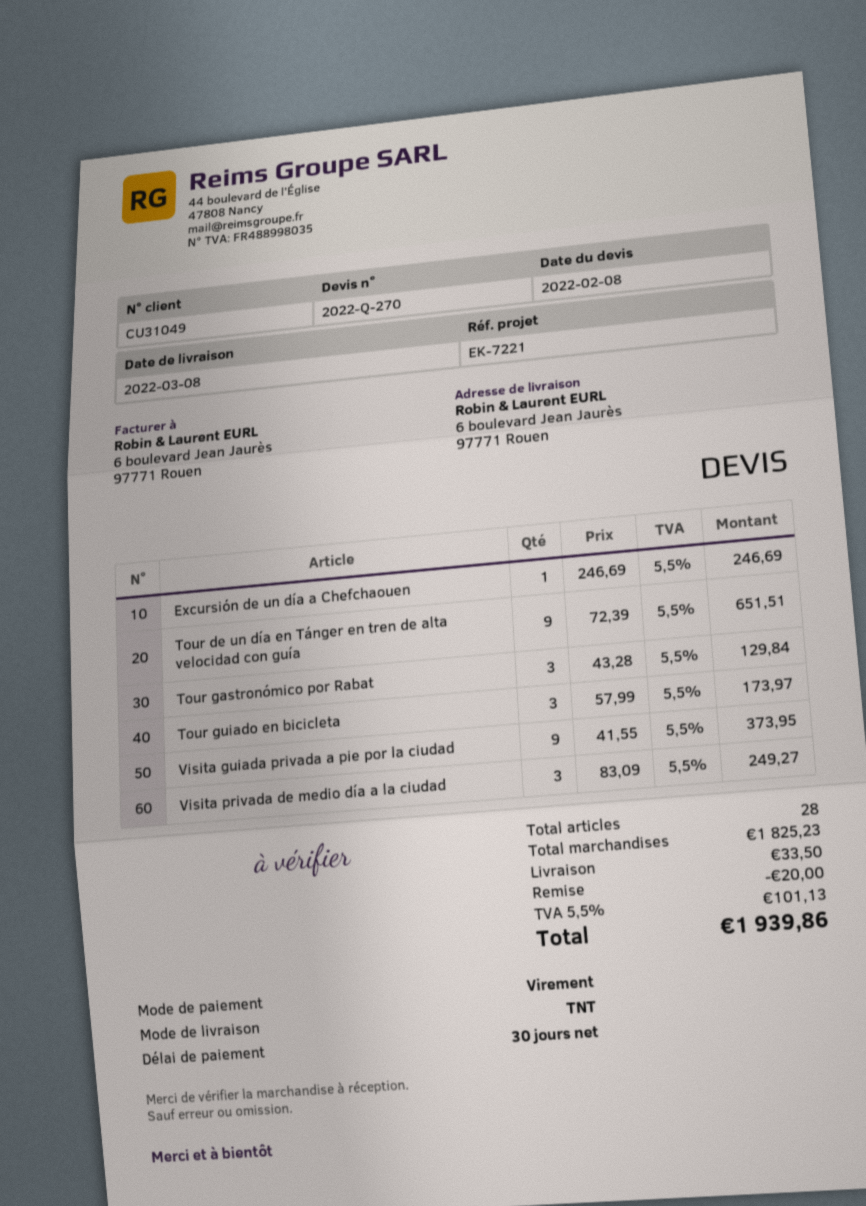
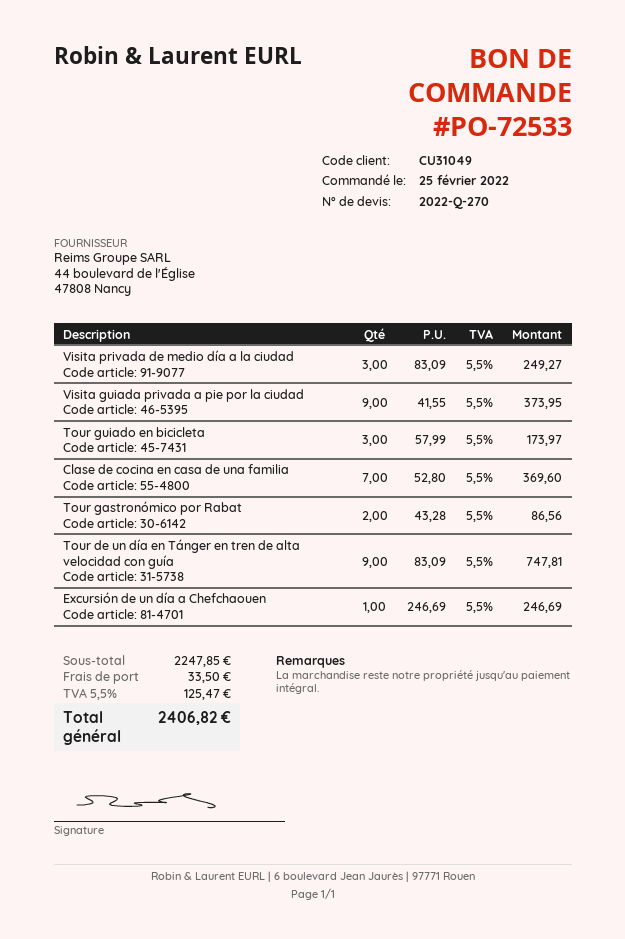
Tour de un día en Tánger en tren de alta velocidad con guía: 9 x 72.39 = 651.51 -> 9 x 83.09 = 747.81
Tour gastronómico por Rabat: 3 x 43.28 = 129.84 -> 2 x 43.28 = 86.56
Clase de cocina en casa de una familia: none -> 7 x 52.80 = 369.60
subtotal: 1825.23 -> 2247.85
discount: 20.00 -> none
tax: 5.5% = 101.13 -> 5.5% = 125.47
total: 1939.86 -> 2406.82

